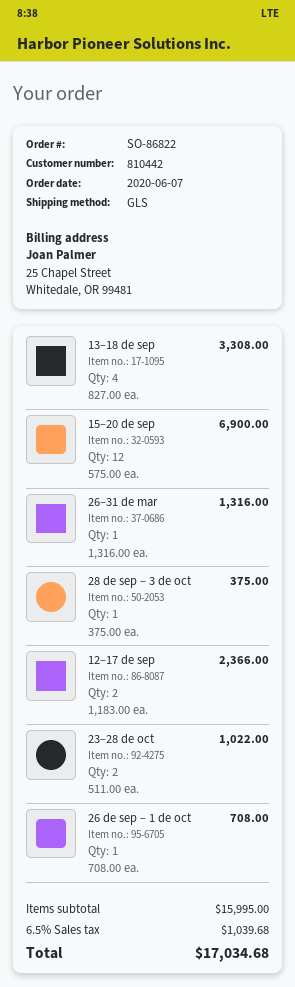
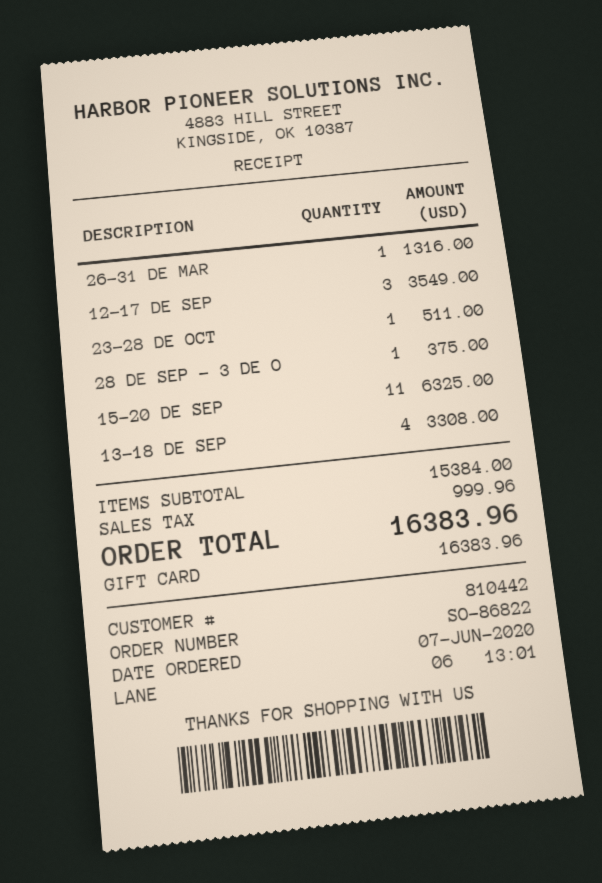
15–20 de sep: 12 for 6900.00 -> 11 for 6325.00
12–17 de sep: 2 for 2366.00 -> 3 for 3549.00
23–28 de oct: 2 for 1022.00 -> 1 for 511.00
26 de sep – 1 de oct: 1 for 708.00 -> none
subtotal: 15995.00 -> 15384.00
tax: 1039.68 -> 999.96
total: 17034.68 -> 16383.96

